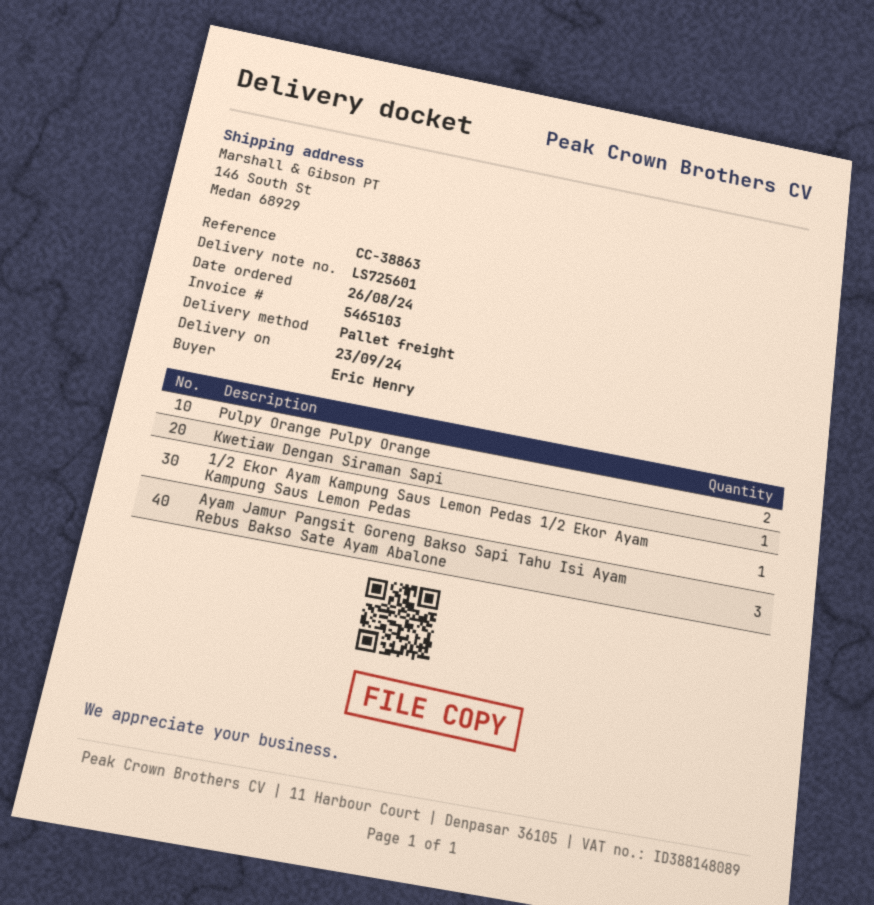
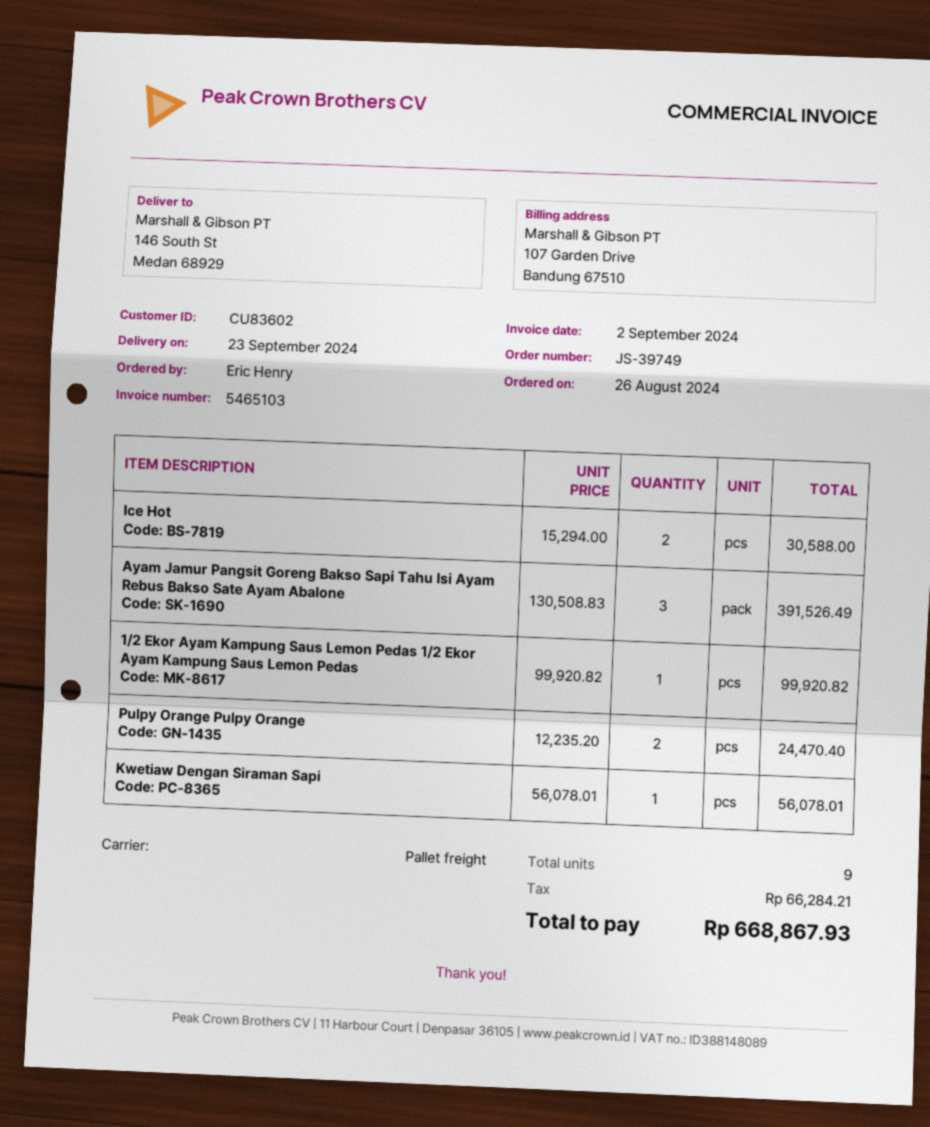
Ice Hot: none -> 2

